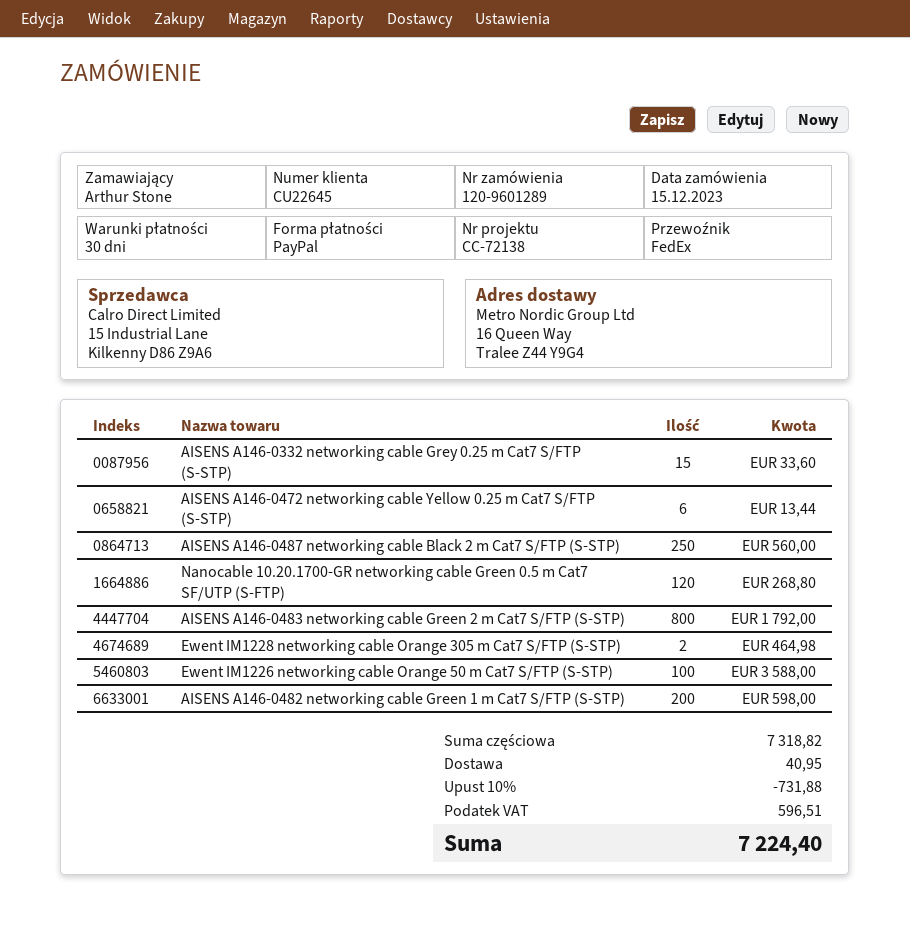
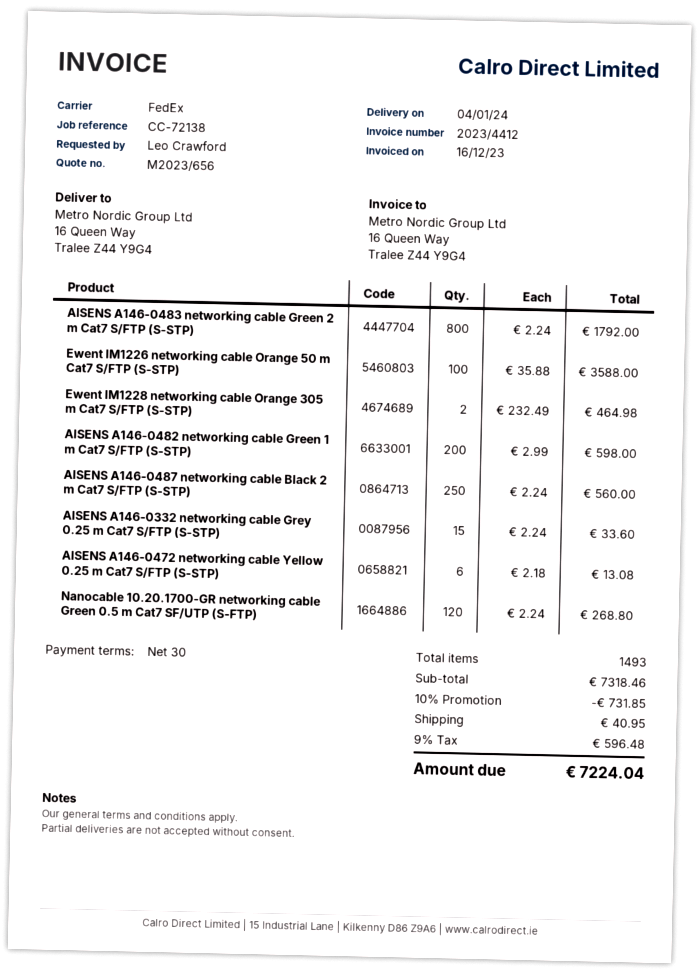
ordered by: Arthur Stone -> Leo Crawford
AISENS A146-0472 networking cable Yellow 0.25 m Cat7 S/FTP (S-STP): 6 for 13.44 -> 6 for 13.08
subtotal: 7318.82 -> 7318.46
discount: 10% = 731.88 -> 10% = 731.85
tax: 596.51 -> 596.48
total: 7224.40 -> 7224.04

